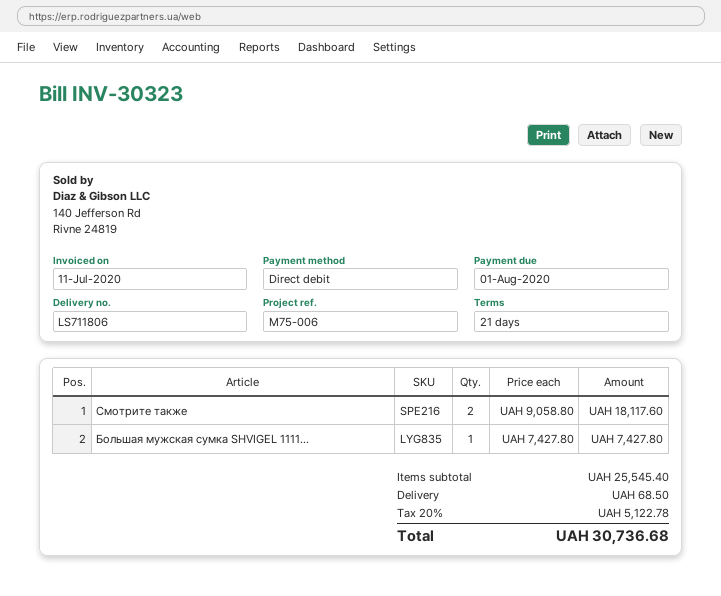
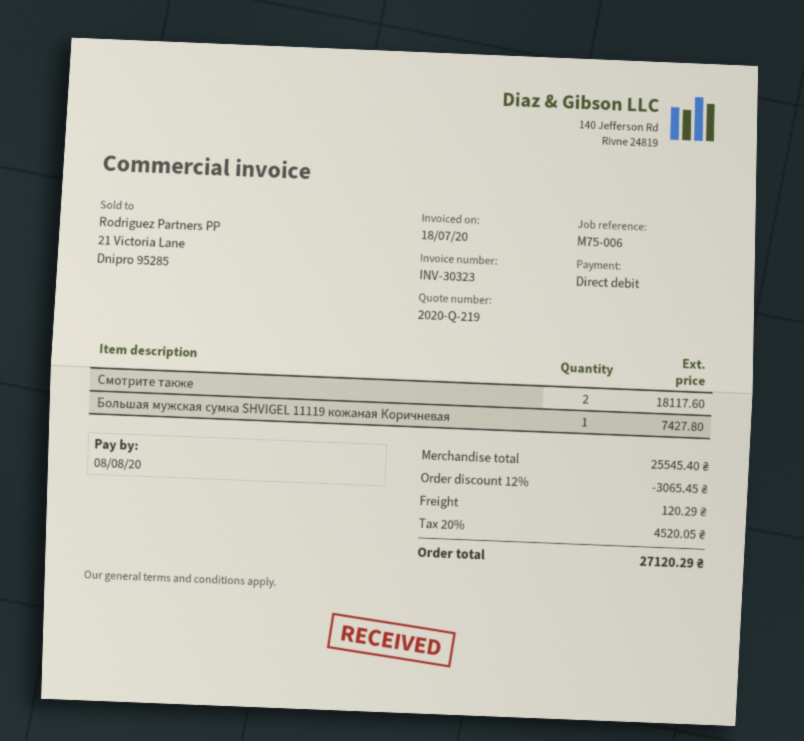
invoice date: 2020-07-11 -> 2020-07-18
due date: 2020-08-01 -> 2020-08-08
discount: none -> 12% = 3065.45
shipping: 68.50 -> 120.29
tax: 20% = 5122.78 -> 20% = 4520.05
total: 30736.68 -> 27120.29

